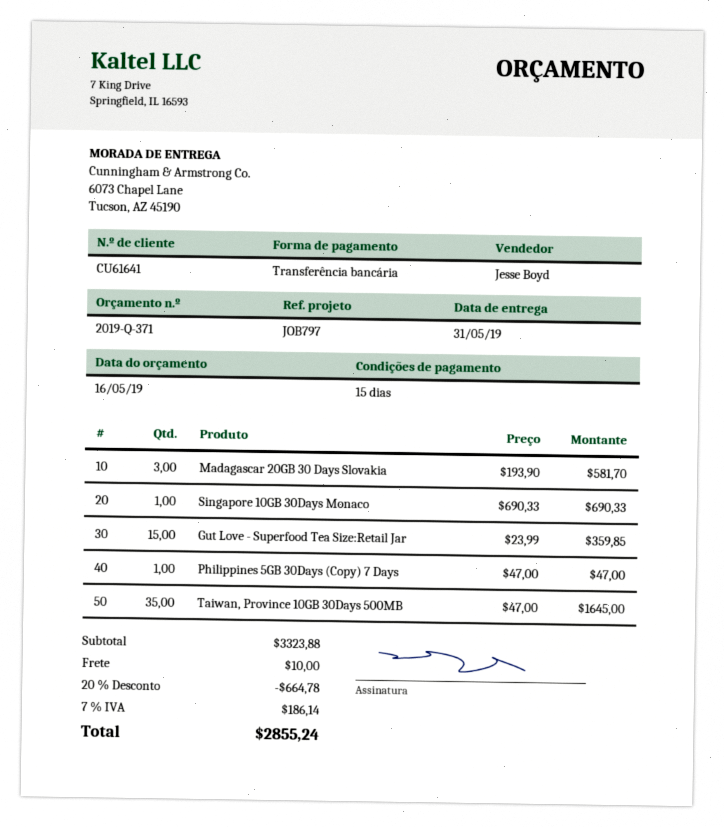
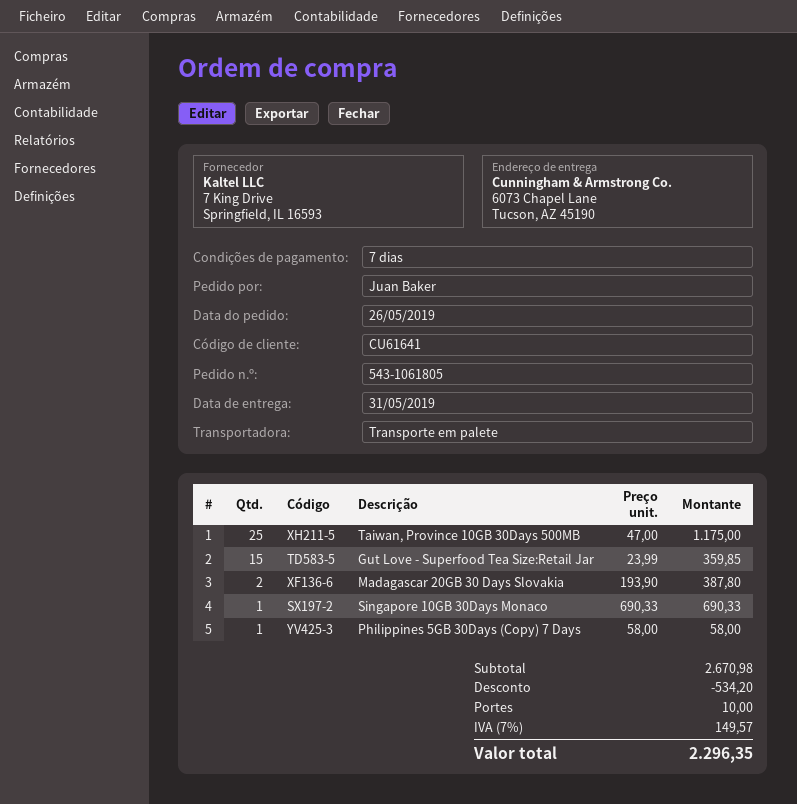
payment terms: 15 days -> 7 days
Madagascar 20GB 30 Days Slovakia: 3 x 193.90 = 581.70 -> 2 x 193.90 = 387.80
Philippines 5GB 30Days (Copy) 7 Days: 1 x 47.00 = 47.00 -> 1 x 58.00 = 58.00
Taiwan, Province 10GB 30Days 500MB: 35 x 47.00 = 1645.00 -> 25 x 47.00 = 1175.00
subtotal: 3323.88 -> 2670.98
discount: 664.78 -> 534.20
tax: 7% = 186.14 -> 7% = 149.57
total: 2855.24 -> 2296.35

